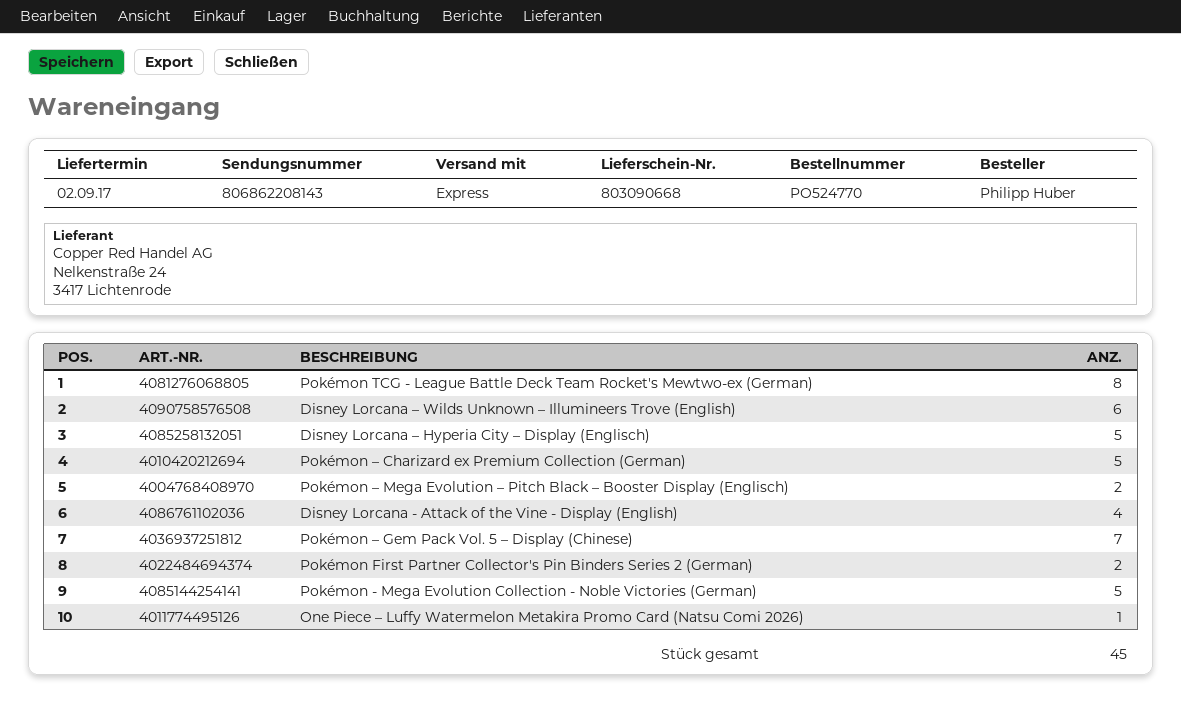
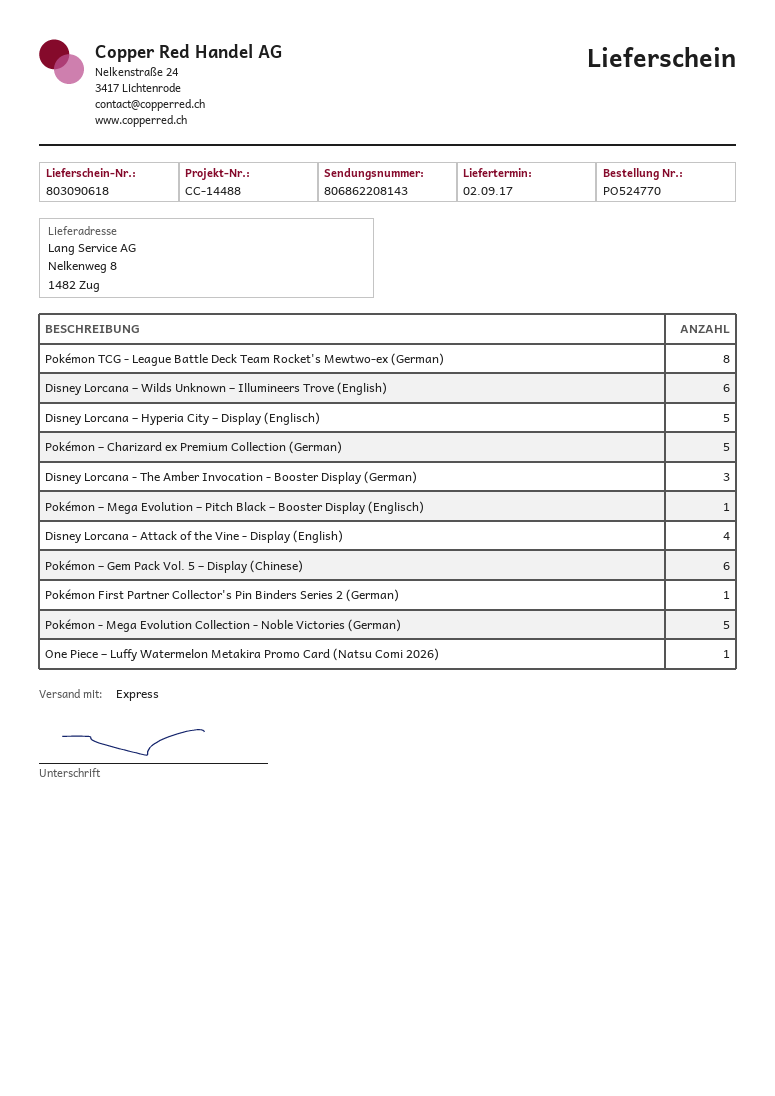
delivery note number: 803090668 -> 803090618
Pokémon – Mega Evolution – Pitch Black – Booster Display (Englisch): 2 -> 1
Pokémon – Gem Pack Vol. 5 – Display (Chinese): 7 -> 6
Pokémon First Partner Collector's Pin Binders Series 2 (German): 2 -> 1
Disney Lorcana - The Amber Invocation - Booster Display (German): none -> 3

